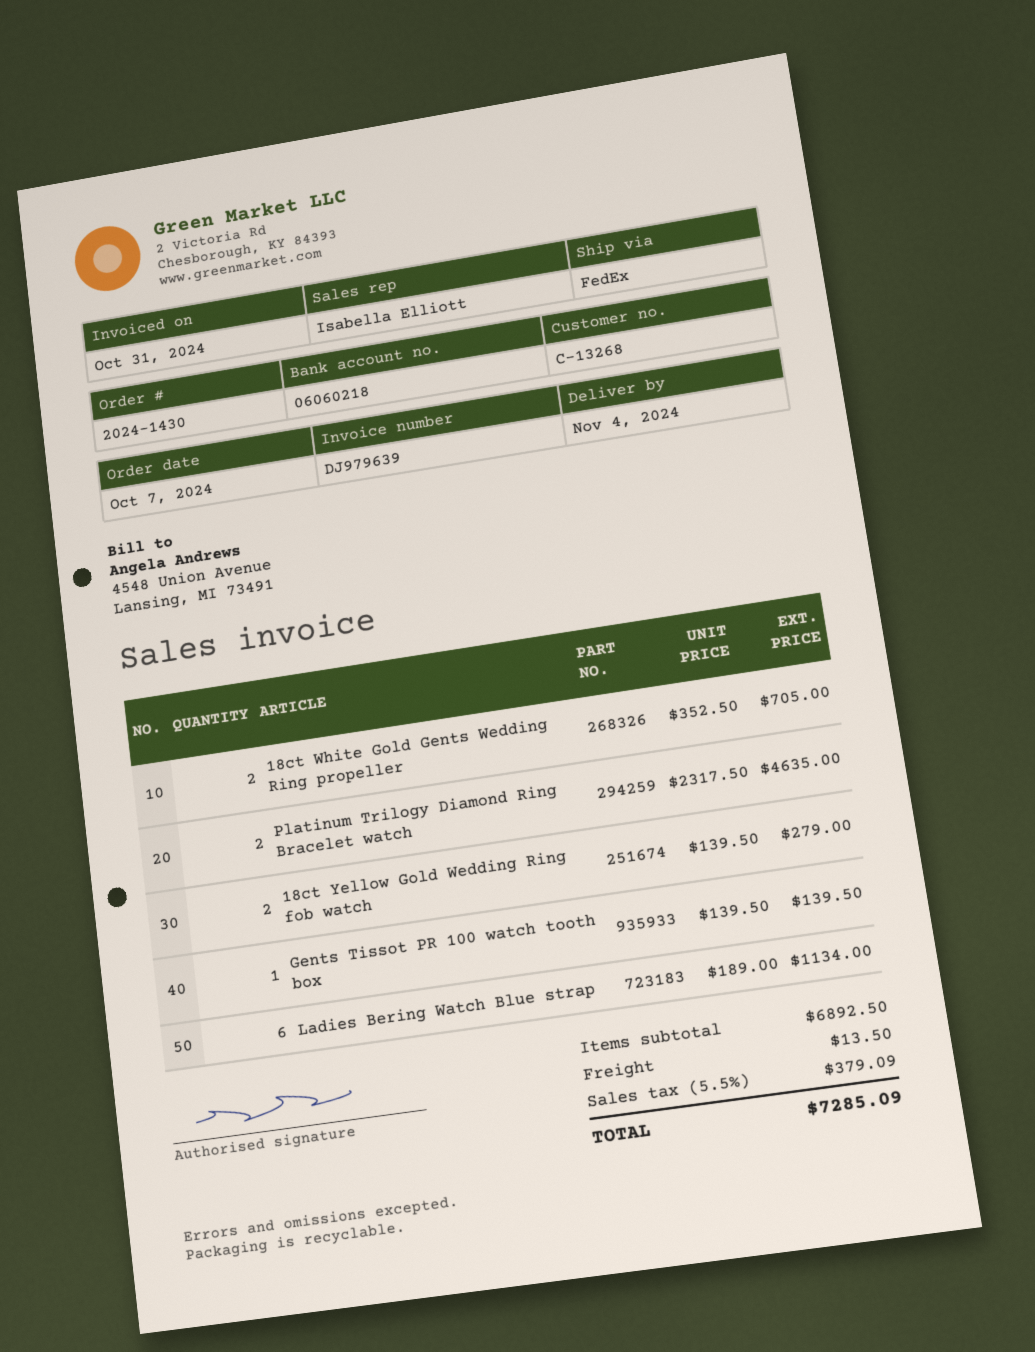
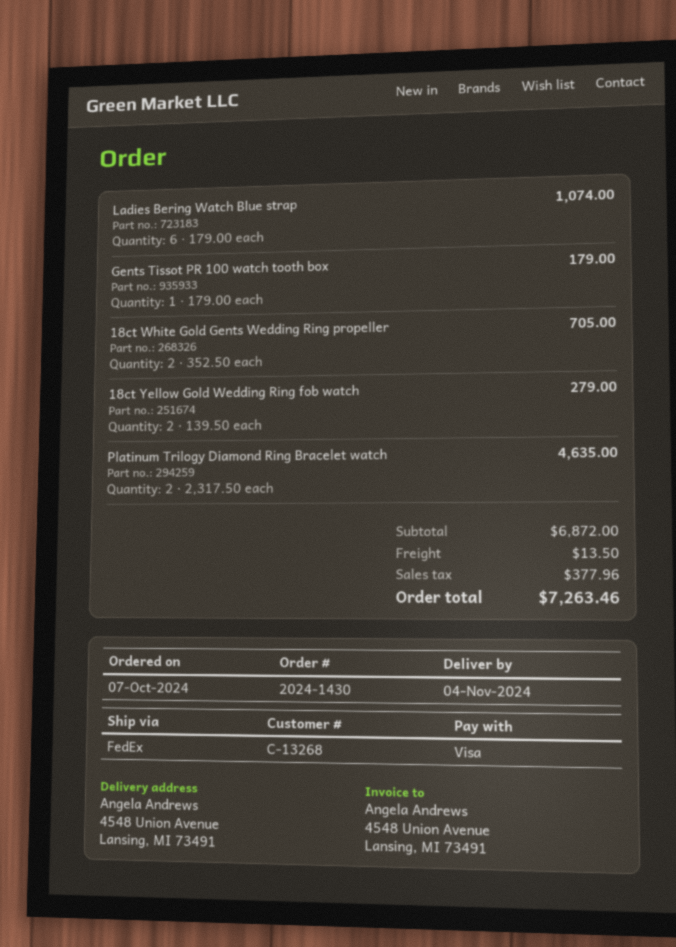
Gents Tissot PR 100 watch tooth box: 1 x 139.50 = 139.50 -> 1 x 179.00 = 179.00
Ladies Bering Watch Blue strap: 6 x 189.00 = 1134.00 -> 6 x 179.00 = 1074.00
subtotal: 6892.50 -> 6872.00
tax: 379.09 -> 377.96
total: 7285.09 -> 7263.46

